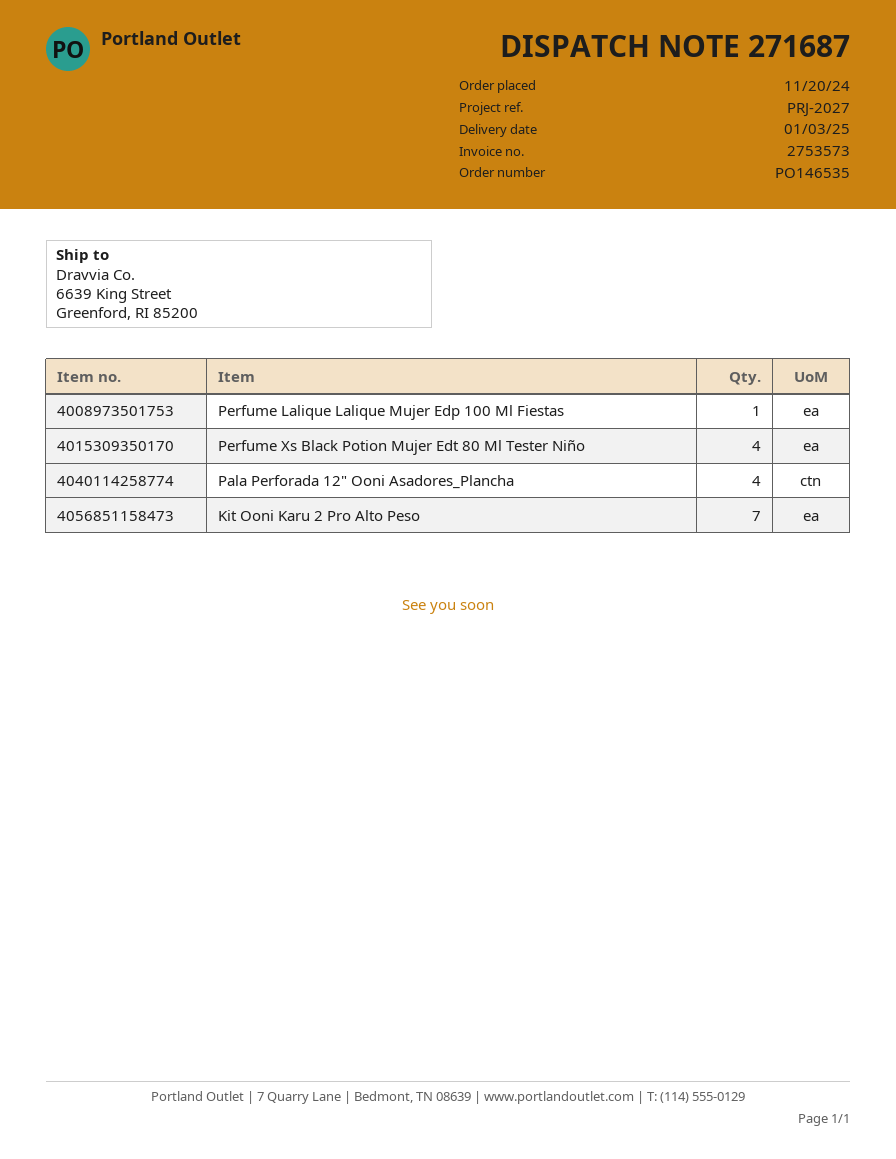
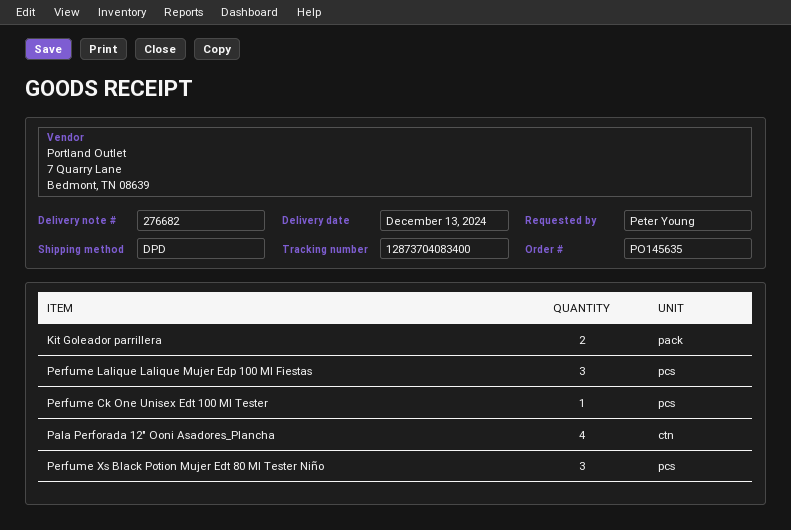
order number: PO146535 -> PO145635
delivery note number: 271687 -> 276682
delivery date: 2025-01-03 -> 2024-12-13
Perfume Lalique Lalique Mujer Edp 100 Ml Fiestas: 1 -> 3
Perfume Xs Black Potion Mujer Edt 80 Ml Tester Niño: 4 -> 3
Kit Ooni Karu 2 Pro Alto Peso: 7 -> none
Kit Goleador parrillera: none -> 2
Perfume Ck One Unisex Edt 100 Ml Tester: none -> 1

